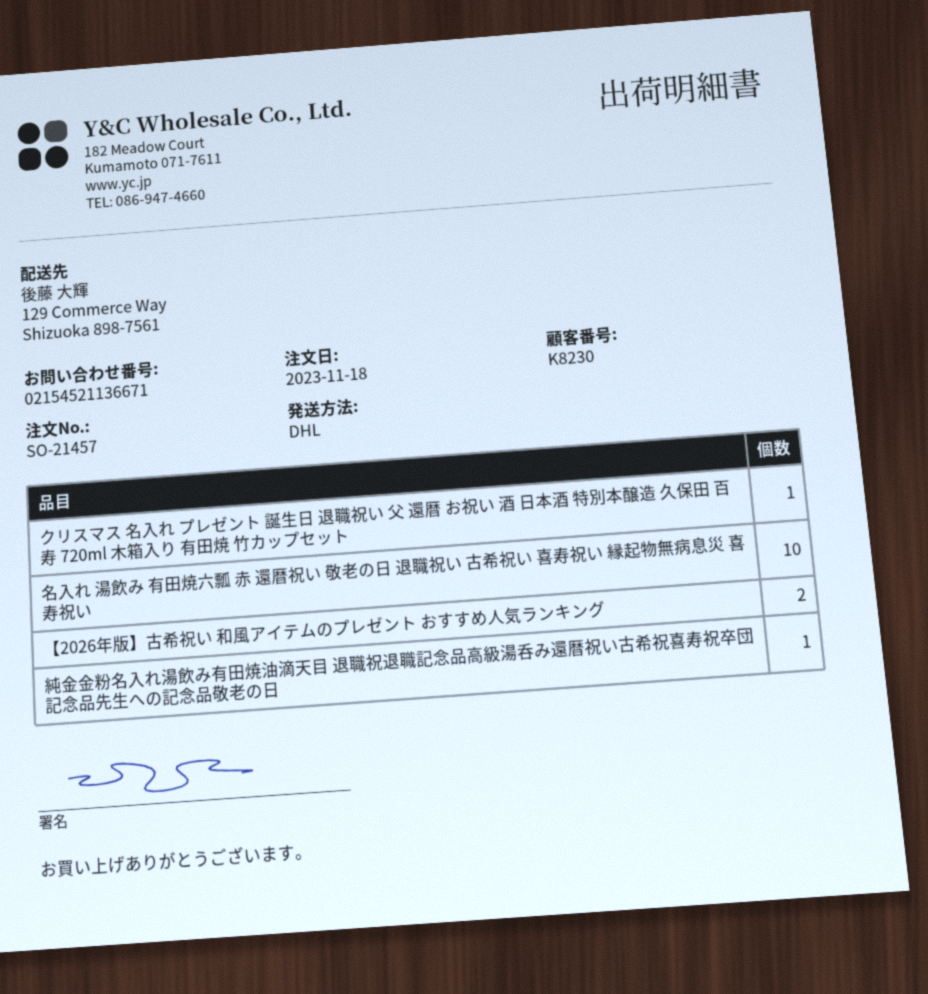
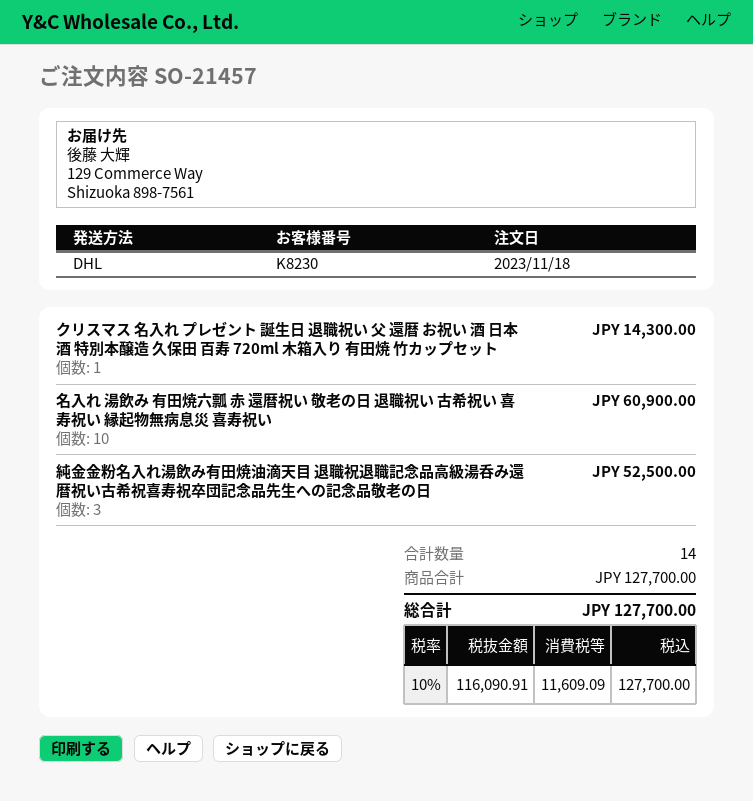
【2026年版】古希祝い 和風アイテムのプレゼント おすすめ人気ランキング: 2 -> none
純金金粉名入れ湯飲み有田焼油滴天目 退職祝退職記念品高級湯呑み還暦祝い古希祝喜寿祝卒団記念品先生への記念品敬老の日: 1 -> 3

